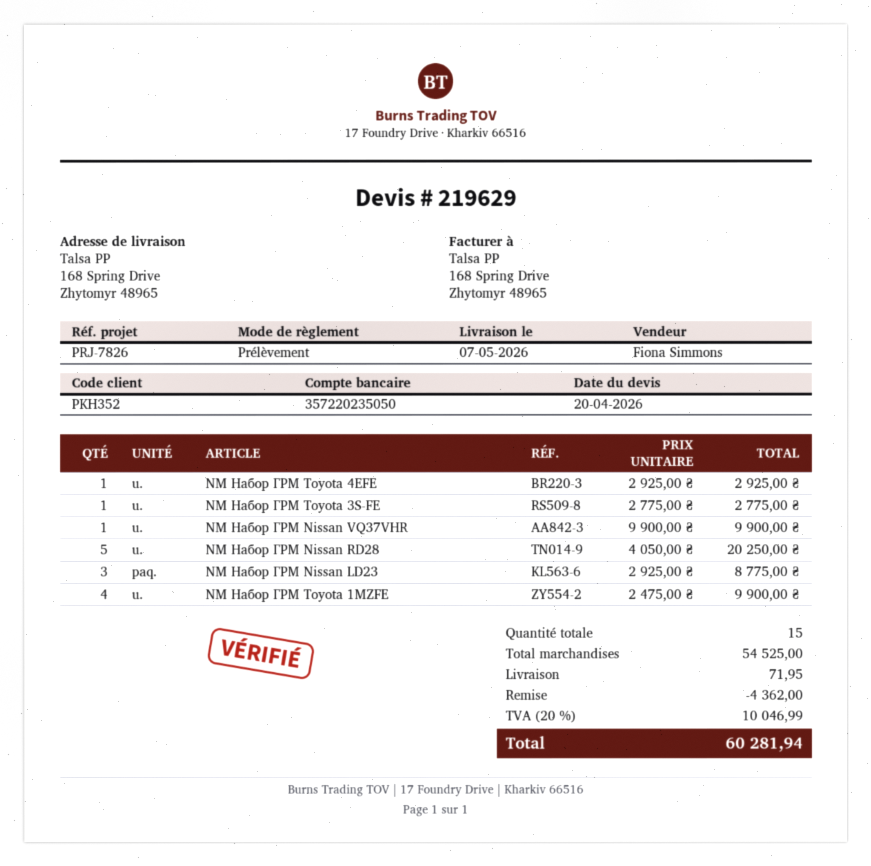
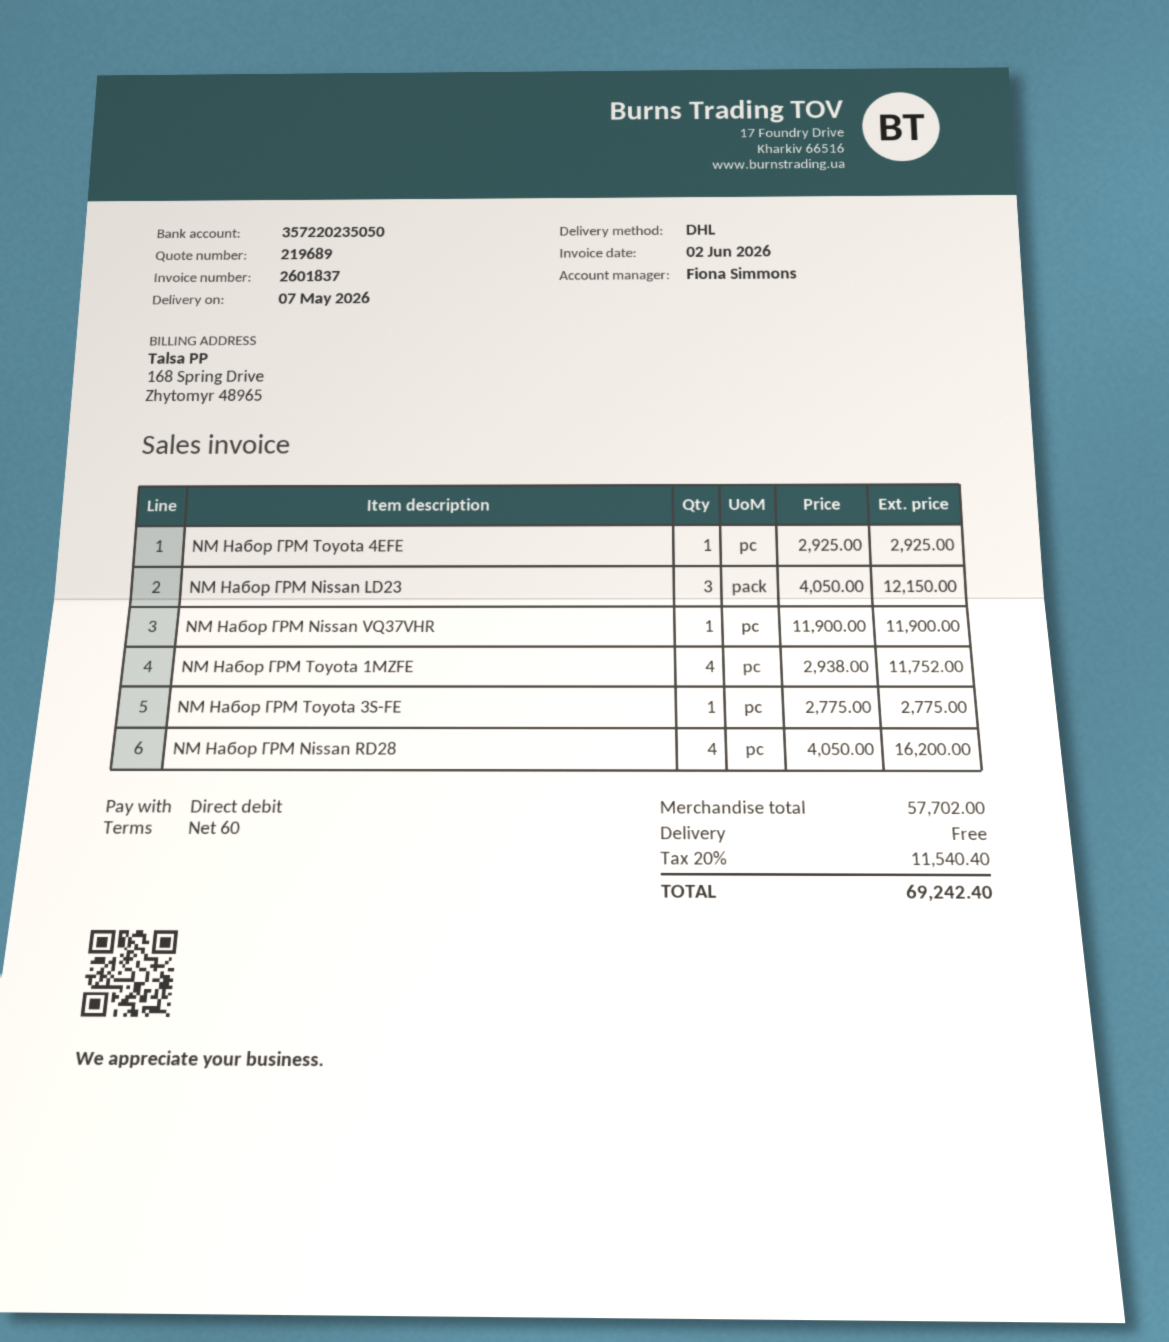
quote number: 219629 -> 219689
NM Набор ГРМ Nissan VQ37VHR: 1 x 9900.00 = 9900.00 -> 1 x 11900.00 = 11900.00
NM Набор ГРМ Nissan RD28: 5 x 4050.00 = 20250.00 -> 4 x 4050.00 = 16200.00
NM Набор ГРМ Nissan LD23: 3 x 2925.00 = 8775.00 -> 3 x 4050.00 = 12150.00
NM Набор ГРМ Toyota 1MZFE: 4 x 2475.00 = 9900.00 -> 4 x 2938.00 = 11752.00
subtotal: 54525.00 -> 57702.00
discount: 4362.00 -> none
shipping: 71.95 -> 0.00
tax: 20% = 10046.99 -> 20% = 11540.40
total: 60281.94 -> 69242.40

